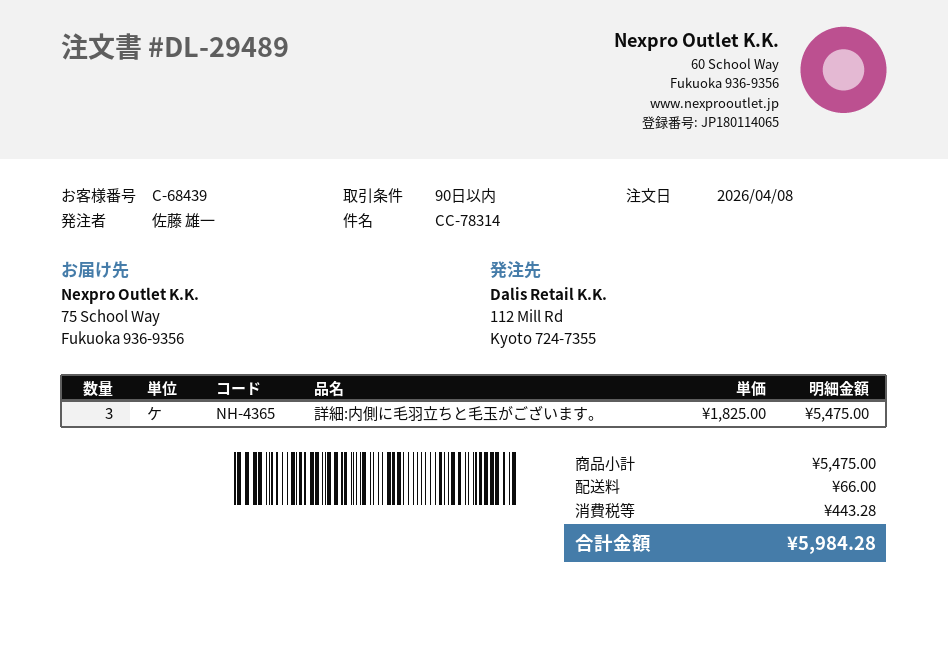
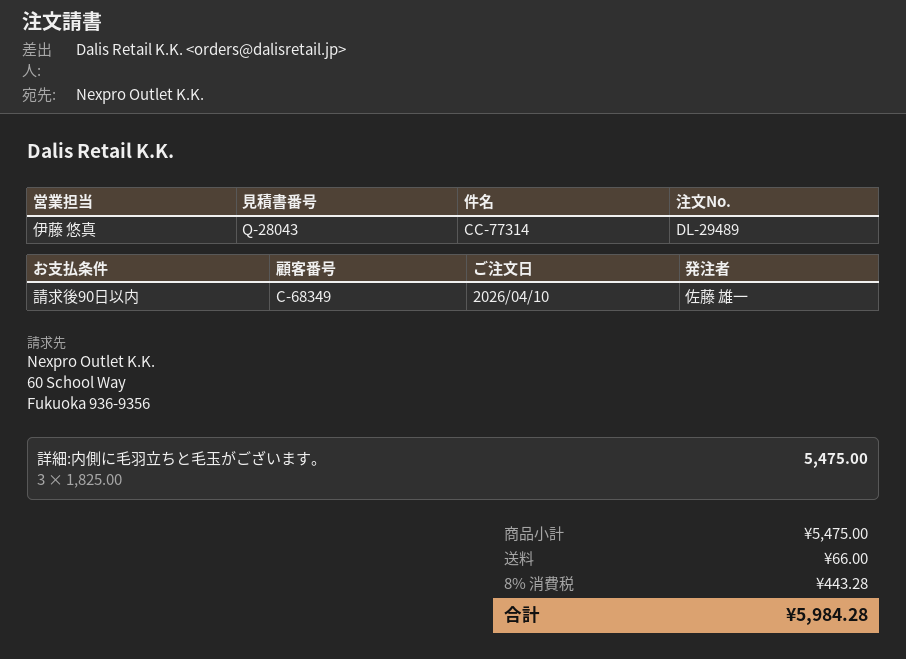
order date: 2026-04-08 -> 2026-04-10
customer number: C-68439 -> C-68349
reference: CC-78314 -> CC-77314

